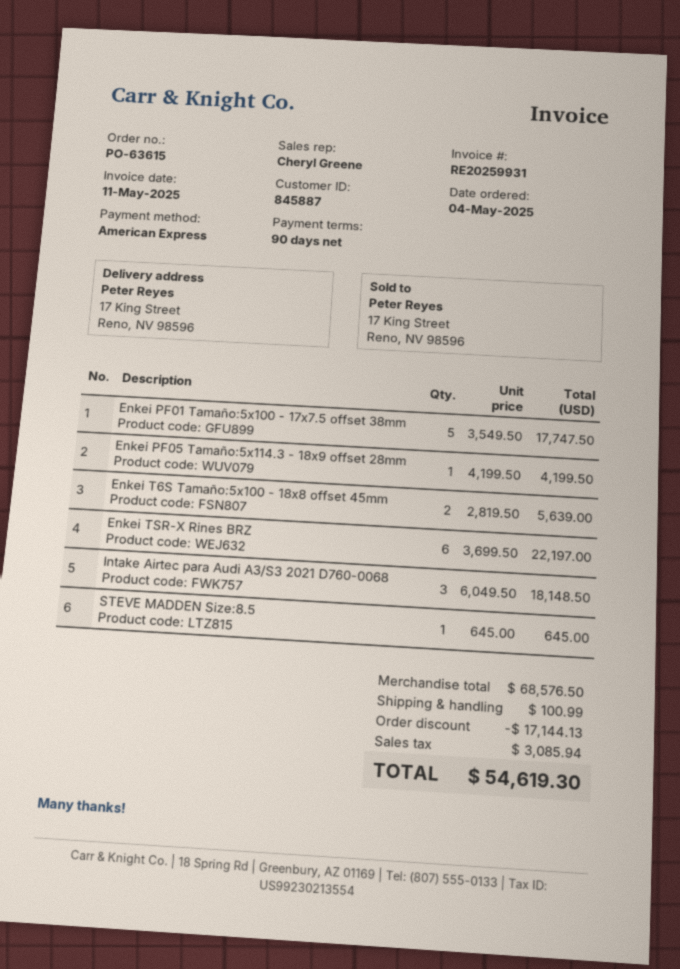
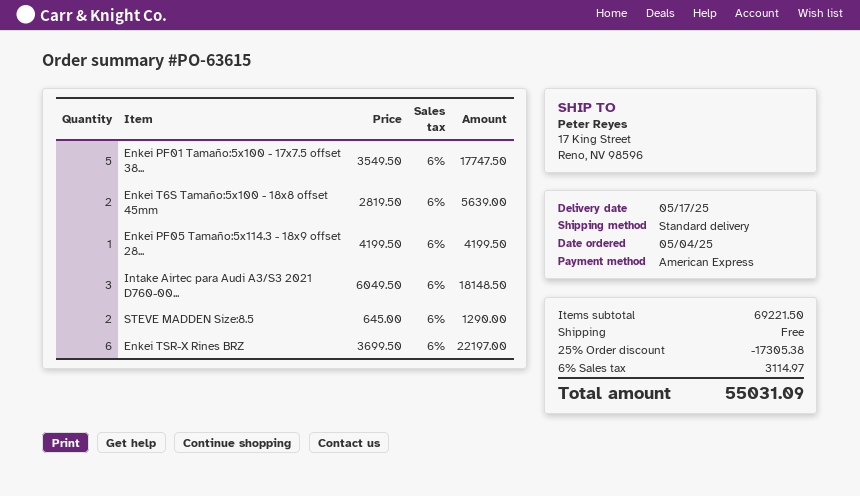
STEVE MADDEN Size:8.5: 1 x 645.00 = 645.00 -> 2 x 645.00 = 1290.00
subtotal: 68576.50 -> 69221.50
discount: 17144.13 -> 17305.38
shipping: 100.99 -> 0.00
tax: 3085.94 -> 3114.97
total: 54619.30 -> 55031.09

